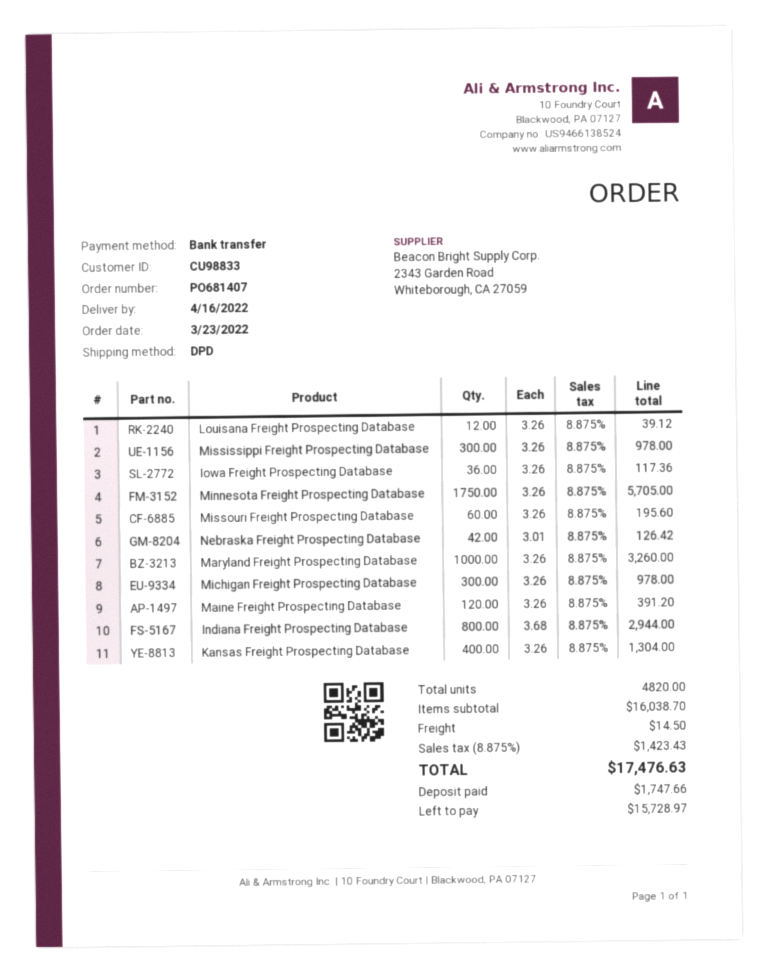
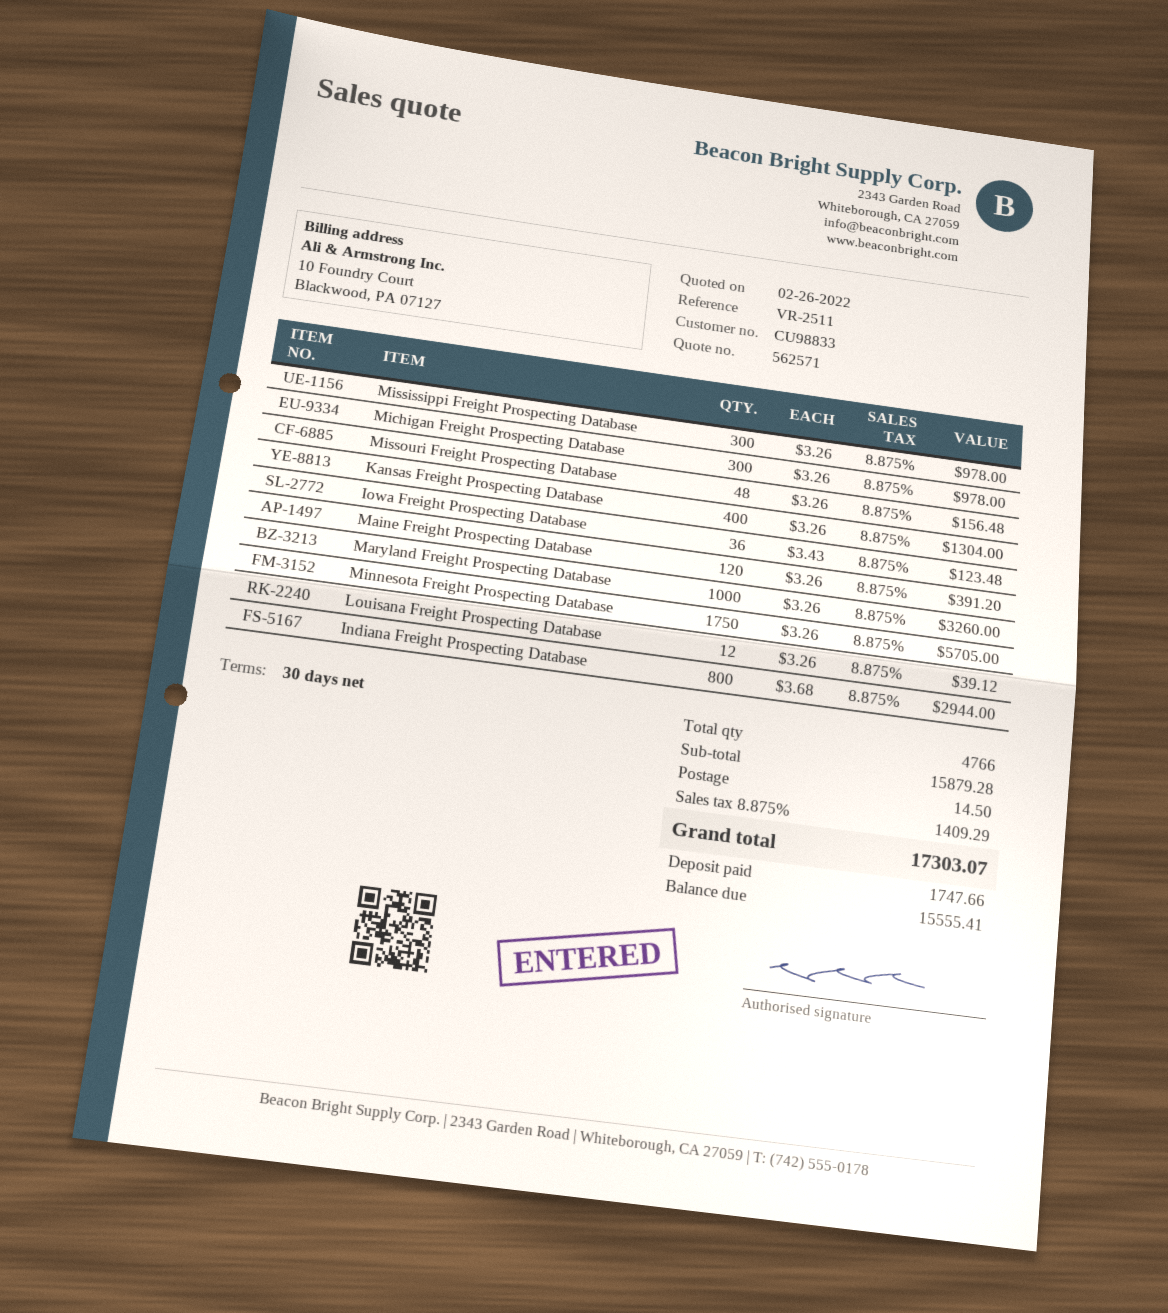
Iowa Freight Prospecting Database: 36 x 3.26 = 117.36 -> 36 x 3.43 = 123.48
Missouri Freight Prospecting Database: 60 x 3.26 = 195.60 -> 48 x 3.26 = 156.48
Nebraska Freight Prospecting Database: 42 x 3.01 = 126.42 -> none
total quantity: 4820 -> 4766
subtotal: 16038.70 -> 15879.28
tax: 8.875% = 1423.43 -> 8.875% = 1409.29
total: 17476.63 -> 17303.07
balance: 15728.97 -> 15555.41

